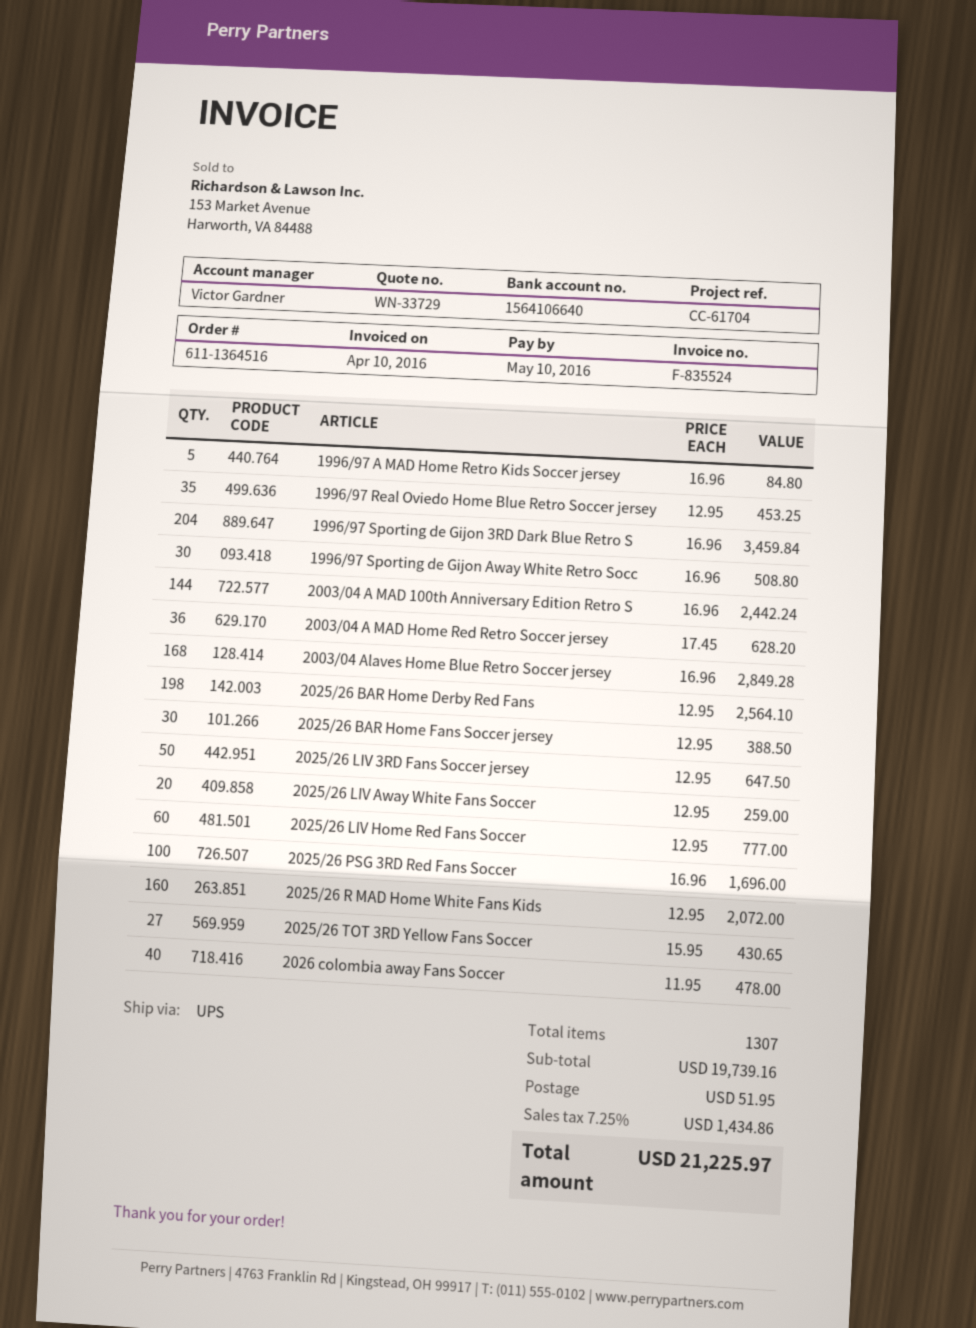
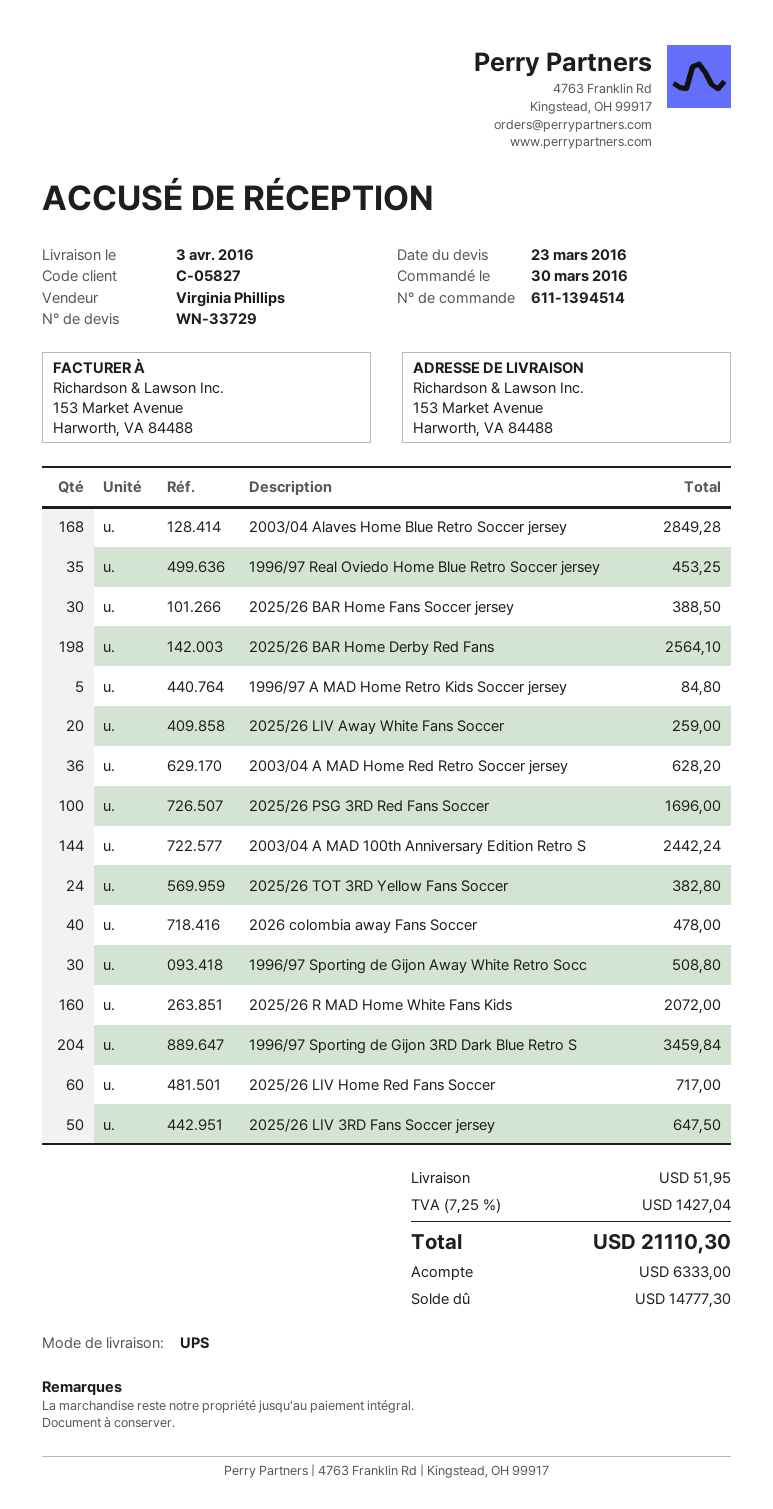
order number: 611-1364516 -> 611-1394514
sales rep: Victor Gardner -> Virginia Phillips
2025/26 LIV Home Red Fans Soccer: 60 for 777.00 -> 60 for 717.00
2025/26 TOT 3RD Yellow Fans Soccer: 27 for 430.65 -> 24 for 382.80
tax: 7.25% = 1434.86 -> 7.25% = 1427.04
total: 21225.97 -> 21110.30

